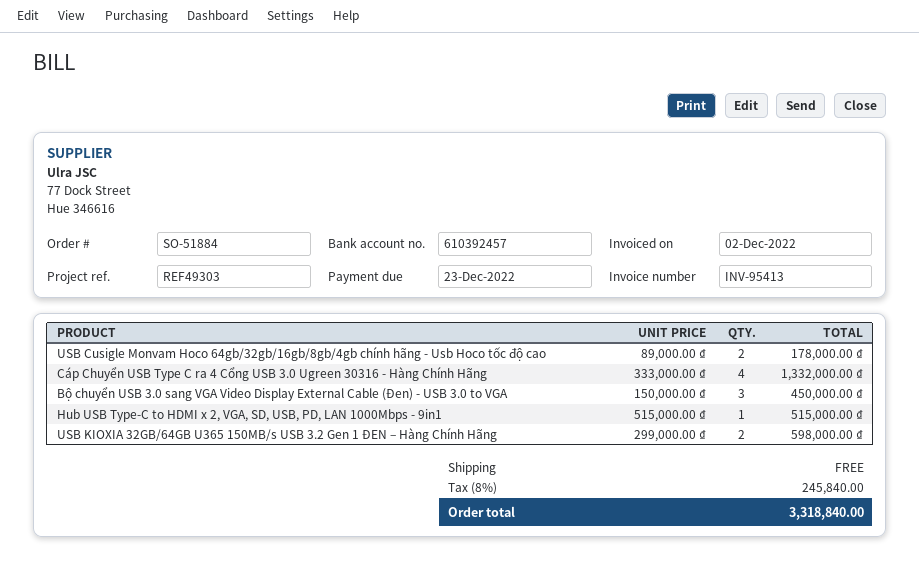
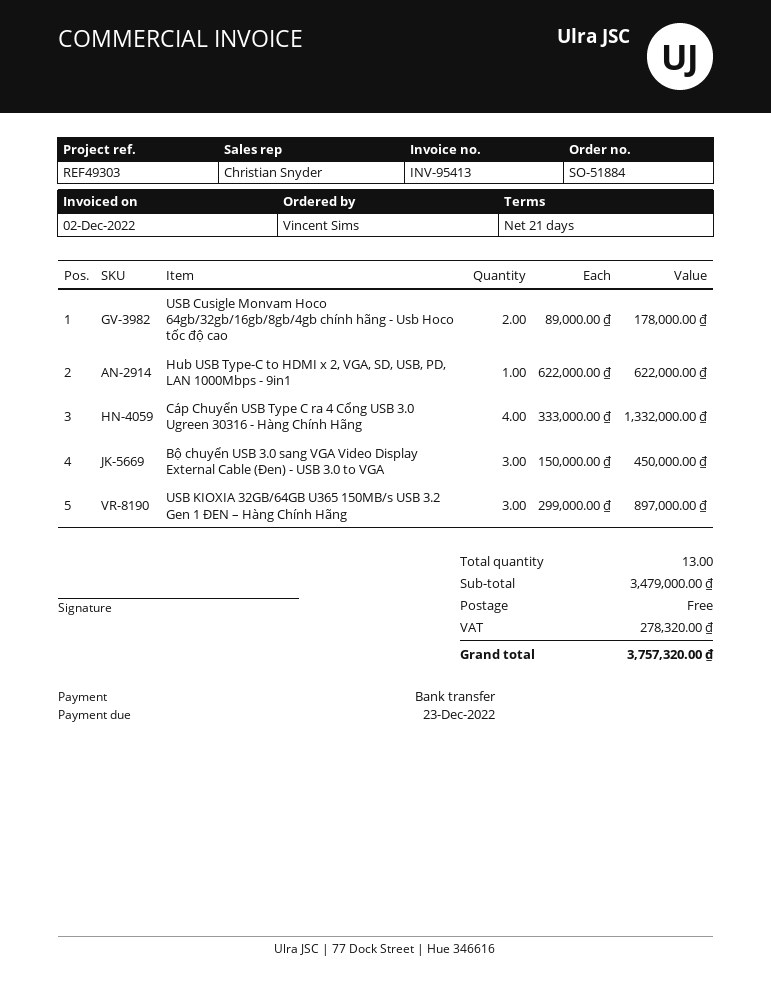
Hub USB Type-C to HDMI x 2, VGA, SD, USB, PD, LAN 1000Mbps - 9in1: 1 x 515000.00 = 515000.00 -> 1 x 622000.00 = 622000.00
USB KIOXIA 32GB/64GB U365 150MB/s USB 3.2 Gen 1 ĐEN – Hàng Chính Hãng: 2 x 299000.00 = 598000.00 -> 3 x 299000.00 = 897000.00
tax: 245840.00 -> 278320.00
total: 3318840.00 -> 3757320.00

